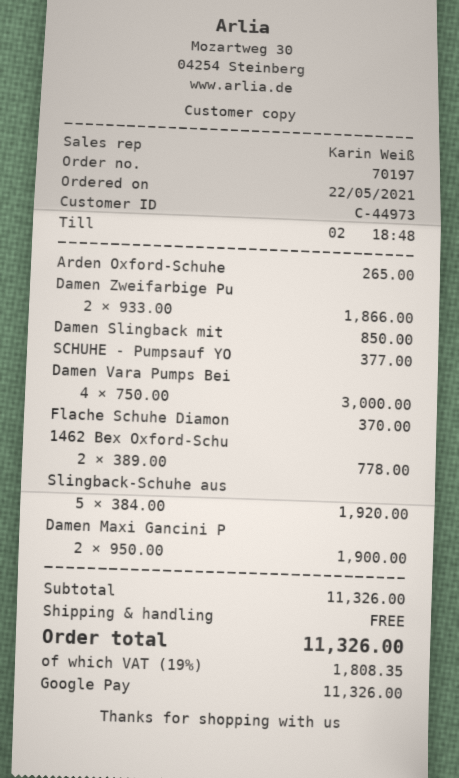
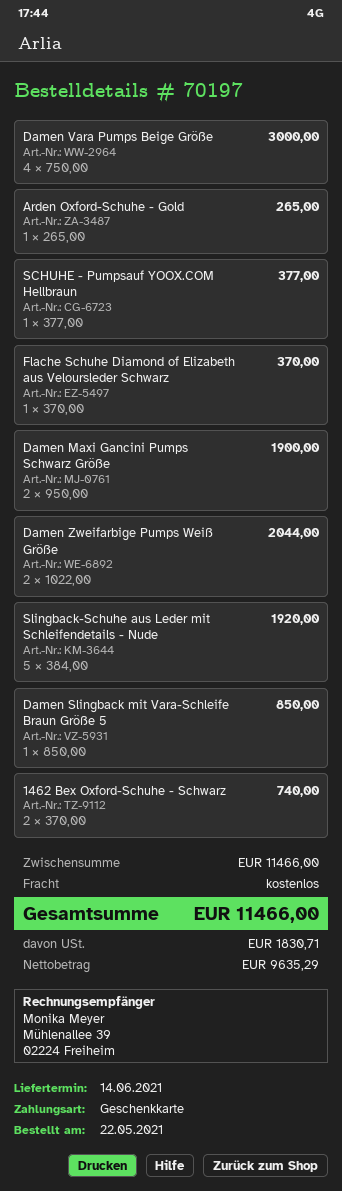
payment method: Google Pay -> gift card
Damen Zweifarbige Pu: 2 x 933.00 = 1866.00 -> 2 x 1022.00 = 2044.00
1462 Bex Oxford-Schu: 2 x 389.00 = 778.00 -> 2 x 370.00 = 740.00
subtotal: 11326.00 -> 11466.00
tax: 1808.35 -> 1830.71
total: 11326.00 -> 11466.00

